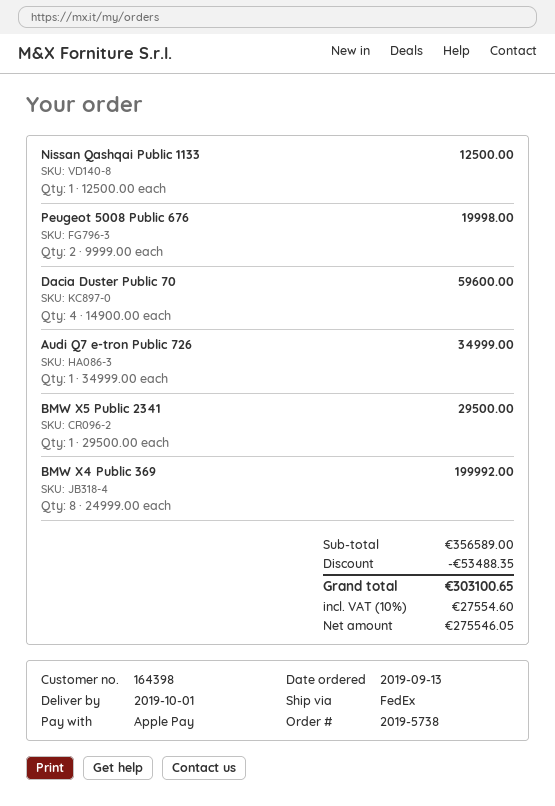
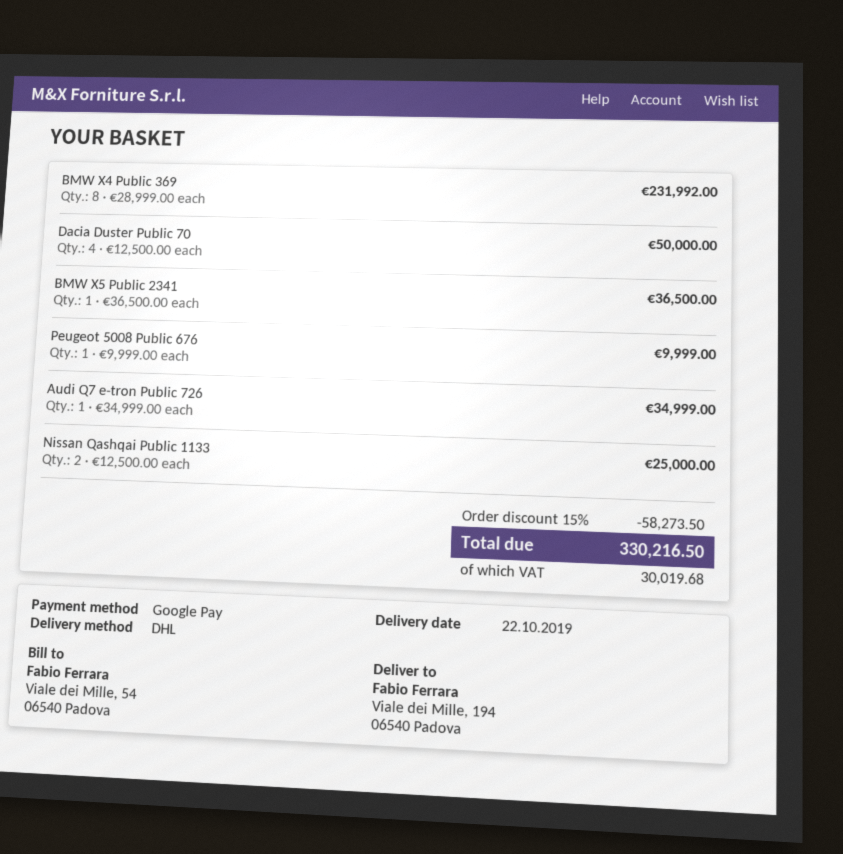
delivery date: 2019-10-01 -> 2019-10-22
payment method: Apple Pay -> Google Pay
shipping method: FedEx -> DHL
Nissan Qashqai Public 1133: 1 x 12500.00 = 12500.00 -> 2 x 12500.00 = 25000.00
Peugeot 5008 Public 676: 2 x 9999.00 = 19998.00 -> 1 x 9999.00 = 9999.00
Dacia Duster Public 70: 4 x 14900.00 = 59600.00 -> 4 x 12500.00 = 50000.00
BMW X5 Public 2341: 1 x 29500.00 = 29500.00 -> 1 x 36500.00 = 36500.00
BMW X4 Public 369: 8 x 24999.00 = 199992.00 -> 8 x 28999.00 = 231992.00
discount: 53488.35 -> 58273.50
tax: 27554.60 -> 30019.68
total: 303100.65 -> 330216.50

